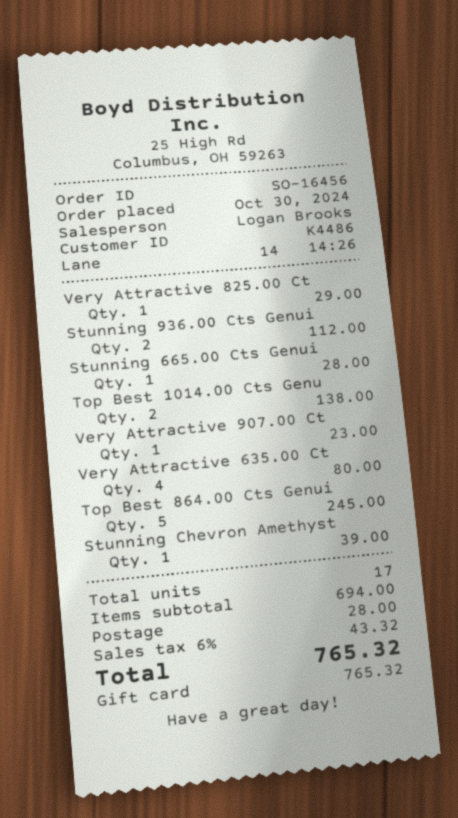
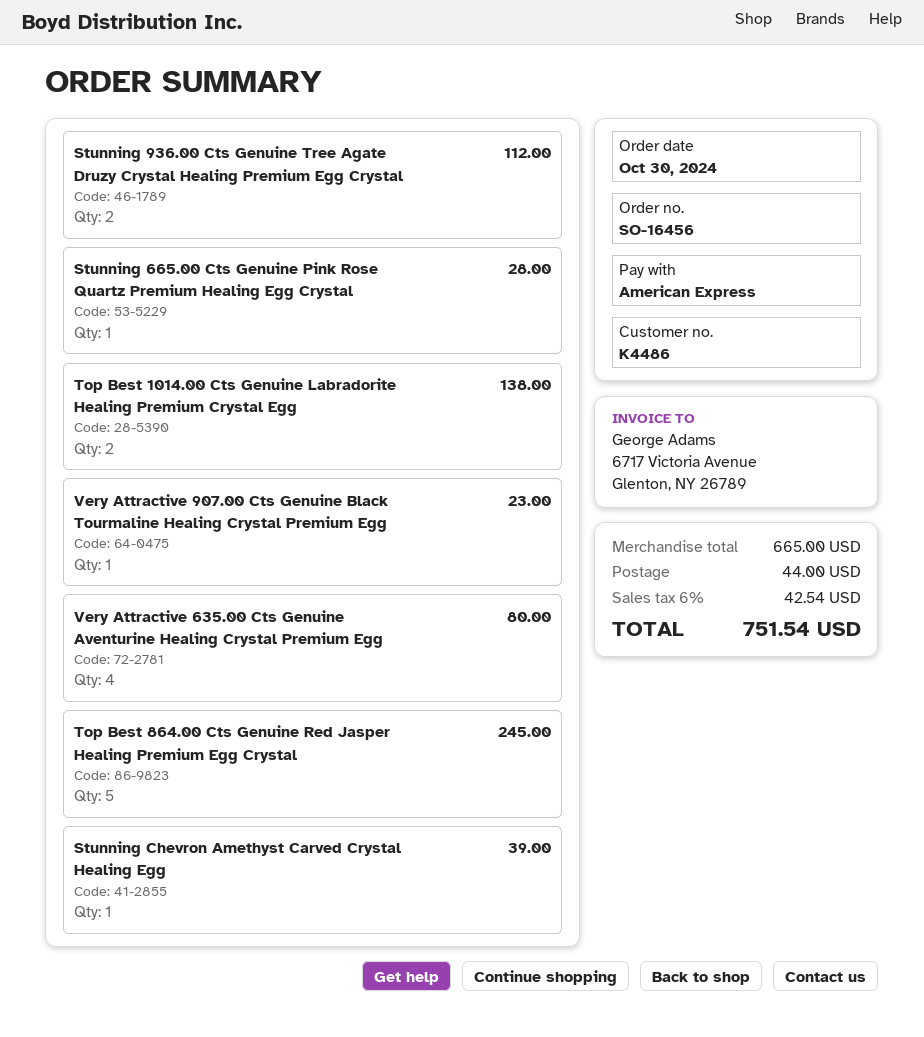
payment method: gift card -> American Express
Very Attractive 825.00 Ct: 1 for 29.00 -> none
subtotal: 694.00 -> 665.00
shipping: 28.00 -> 44.00
tax: 6% = 43.32 -> 6% = 42.54
total: 765.32 -> 751.54

